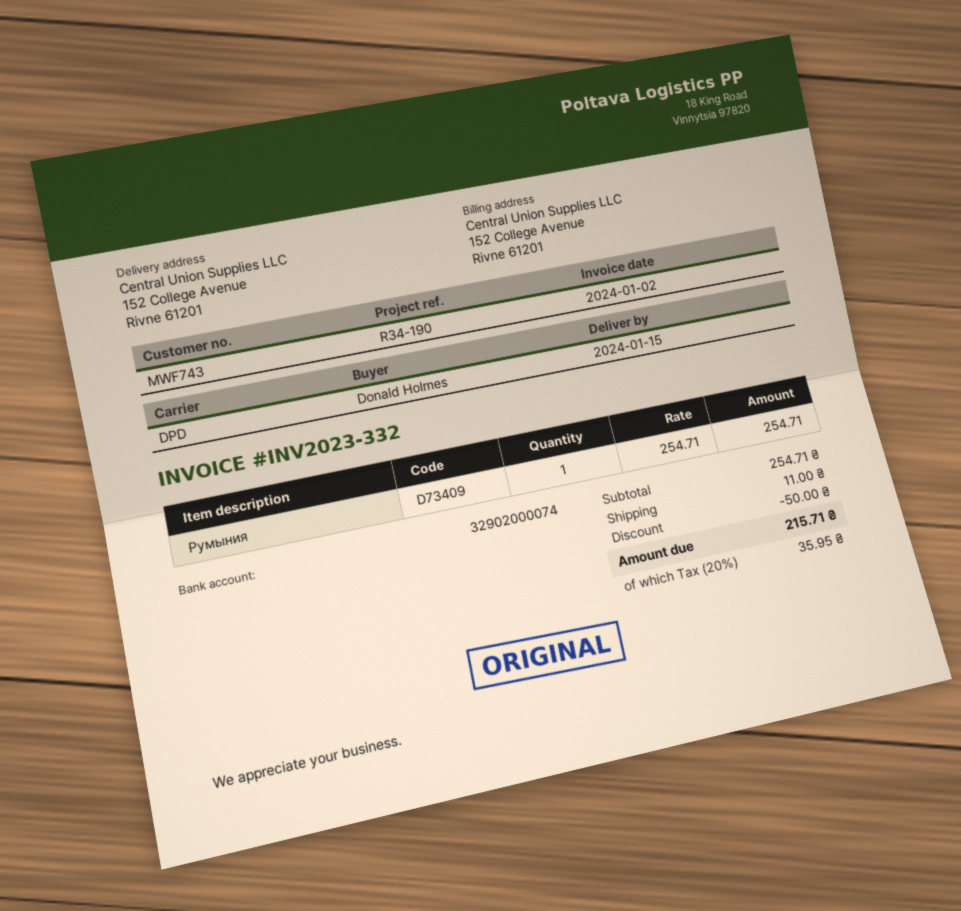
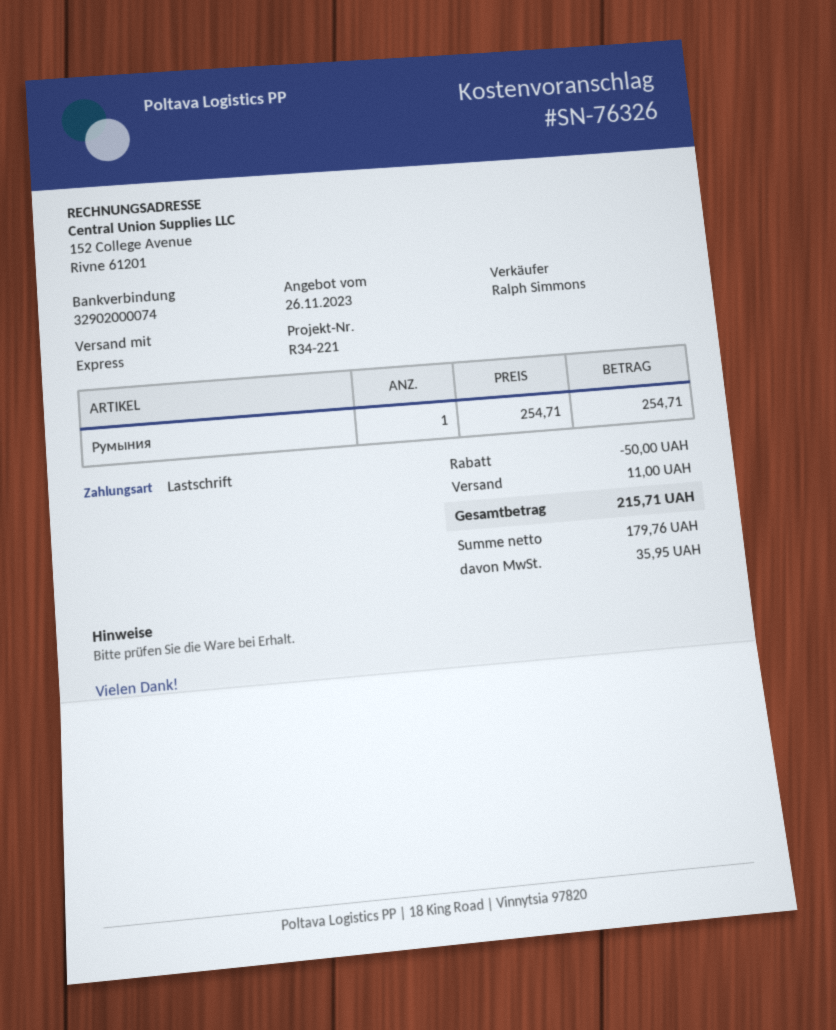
reference: R34-190 -> R34-221
shipping method: DPD -> express

